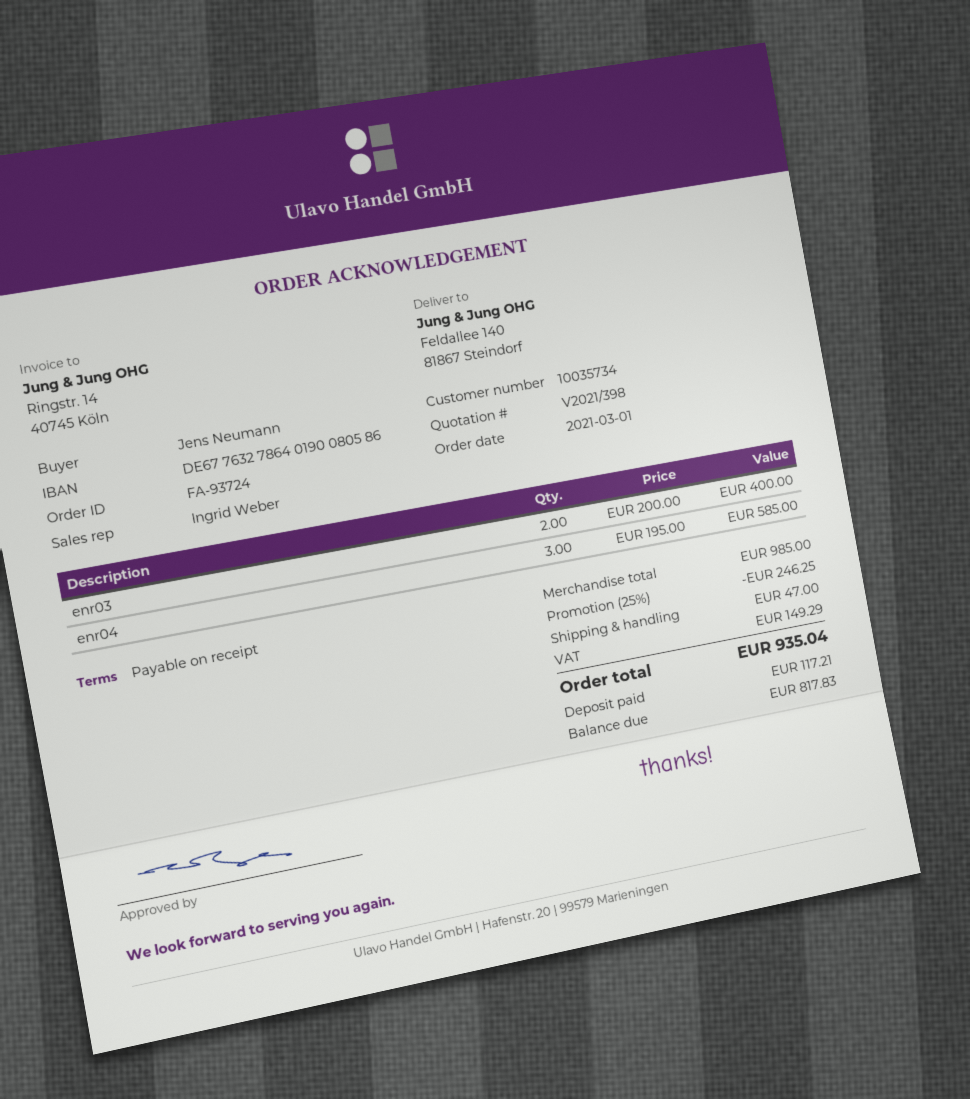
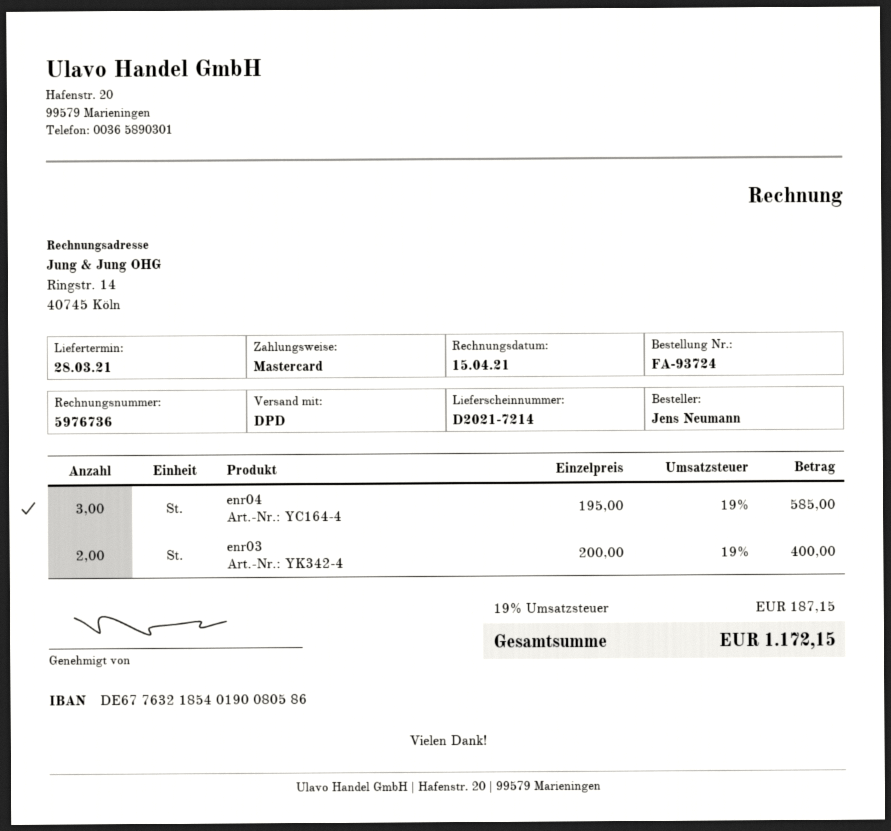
bank account: DE67763278640190080586 -> DE67763218540190080586
discount: 25% = 246.25 -> none
shipping: 47.00 -> none
tax: 149.29 -> 187.15
total: 935.04 -> 1172.15

